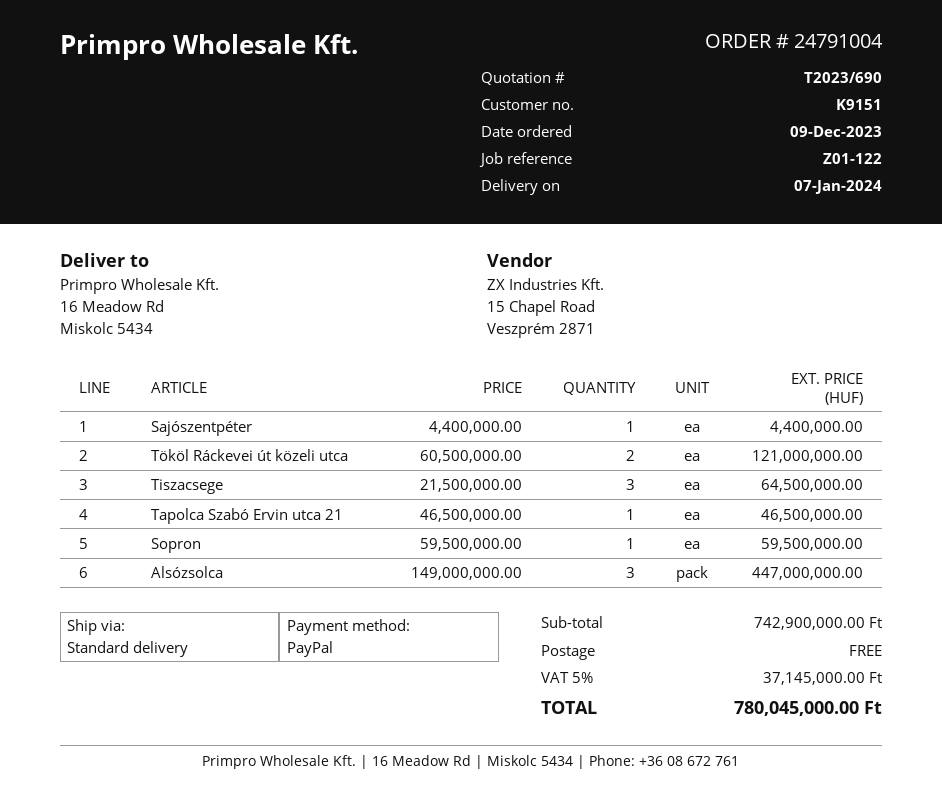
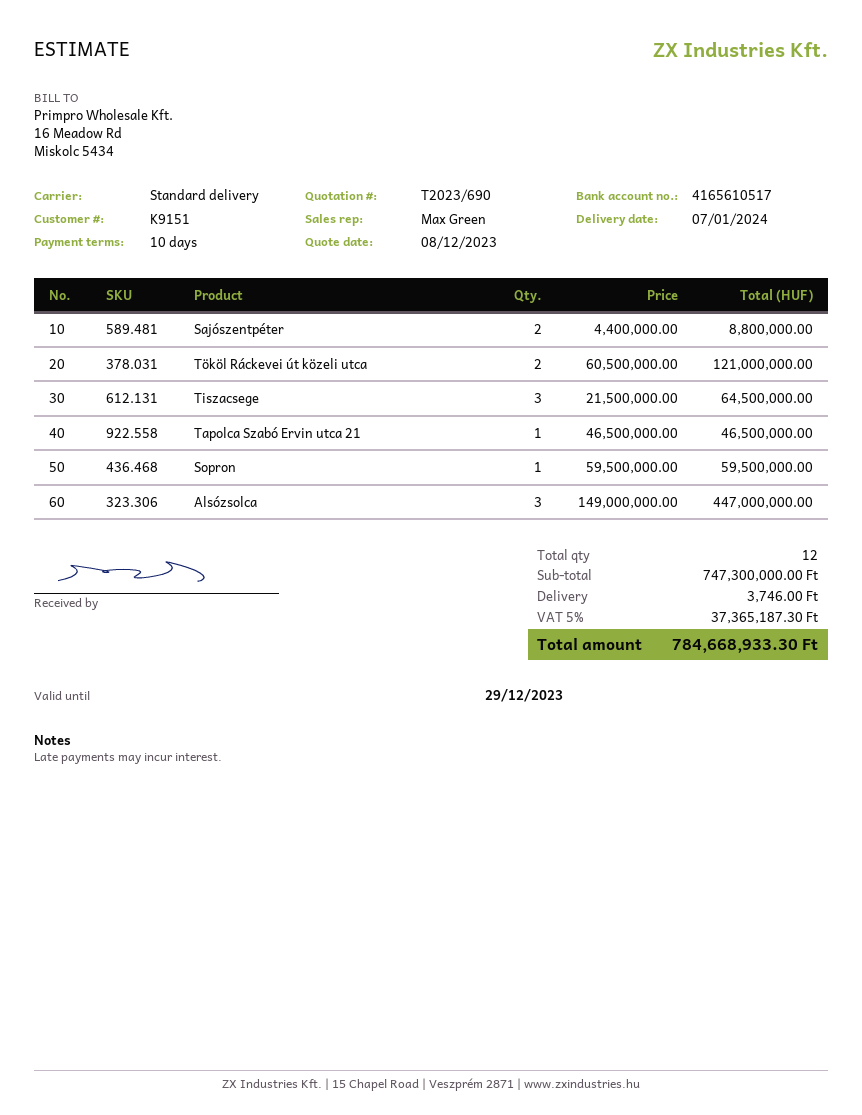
Sajószentpéter: 1 x 4400000.00 = 4400000.00 -> 2 x 4400000.00 = 8800000.00
subtotal: 742900000.00 -> 747300000.00
shipping: 0.00 -> 3746.00
tax: 5% = 37145000.00 -> 5% = 37365187.30
total: 780045000.00 -> 784668933.30

